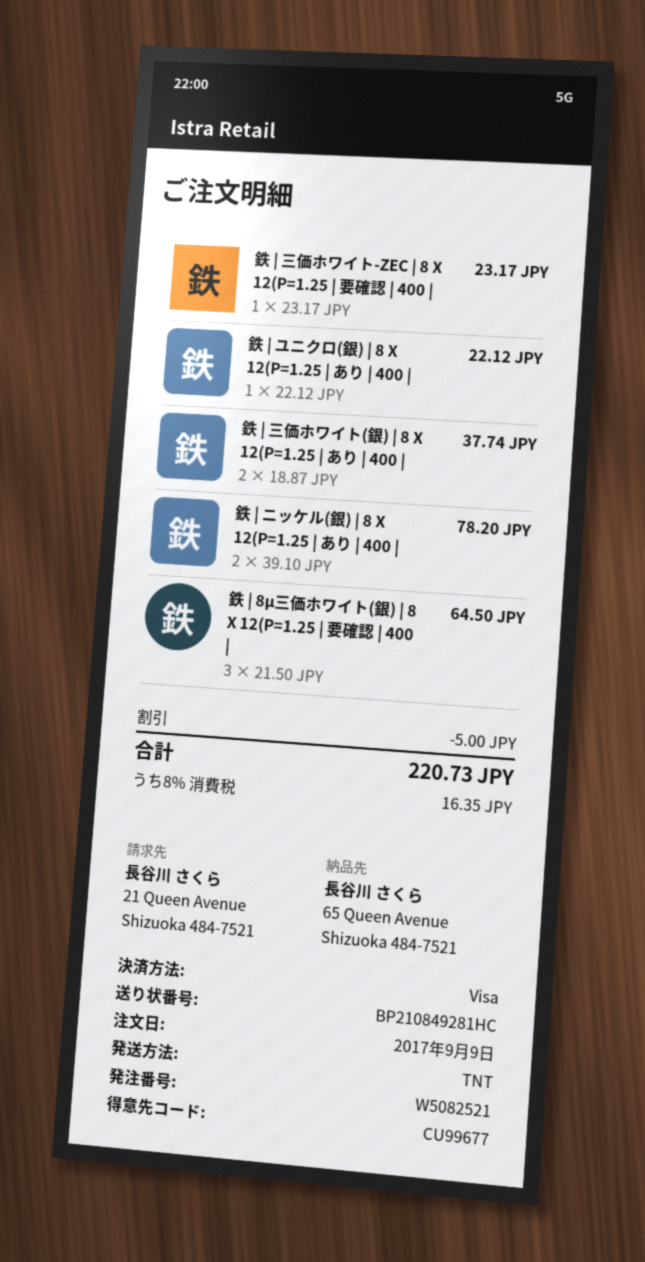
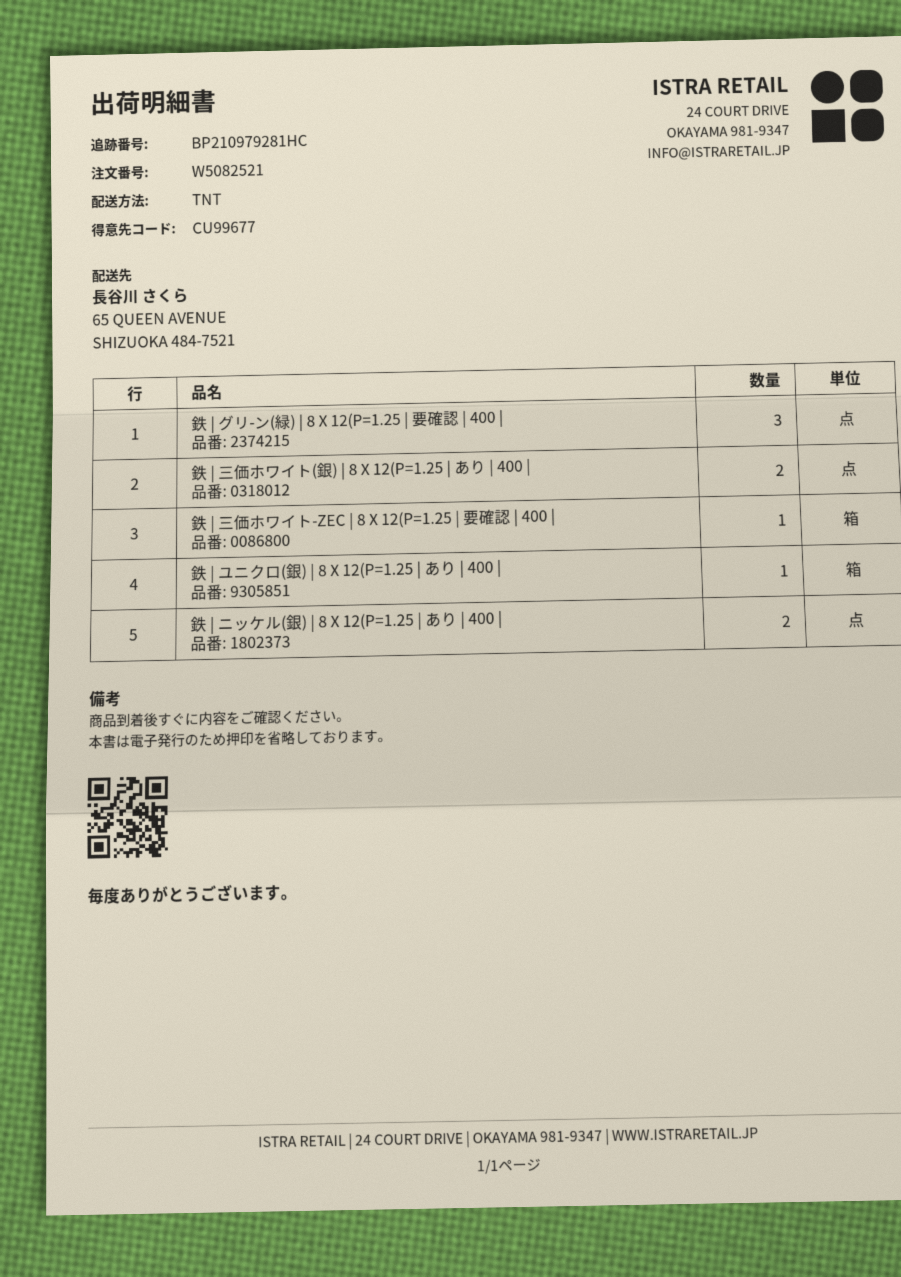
tracking number: BP210849281HC -> BP210979281HC
鉄 | 8μ三価ホワイト(銀) | 8 X 12(P=1.25 | 要確認 | 400 |: 3 -> none
鉄 | グリ-ン(緑) | 8 X 12(P=1.25 | 要確認 | 400 |: none -> 3

